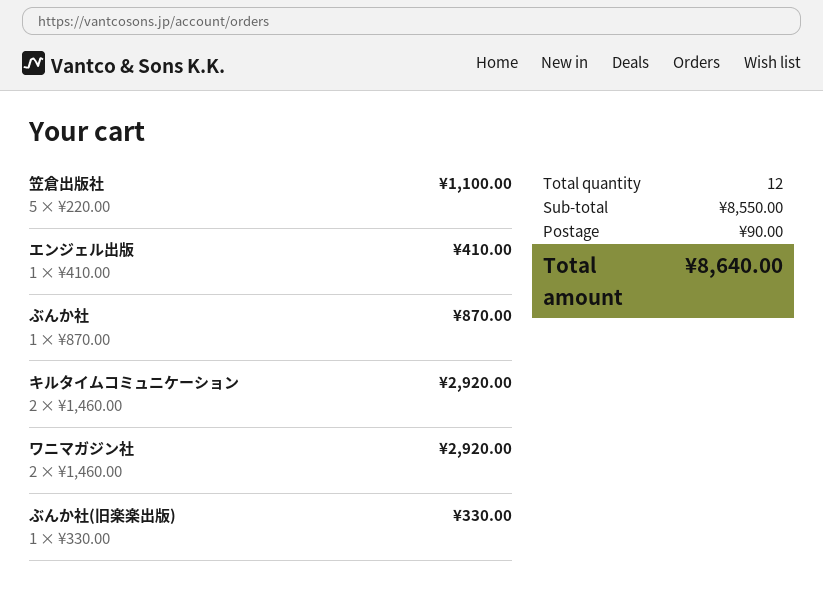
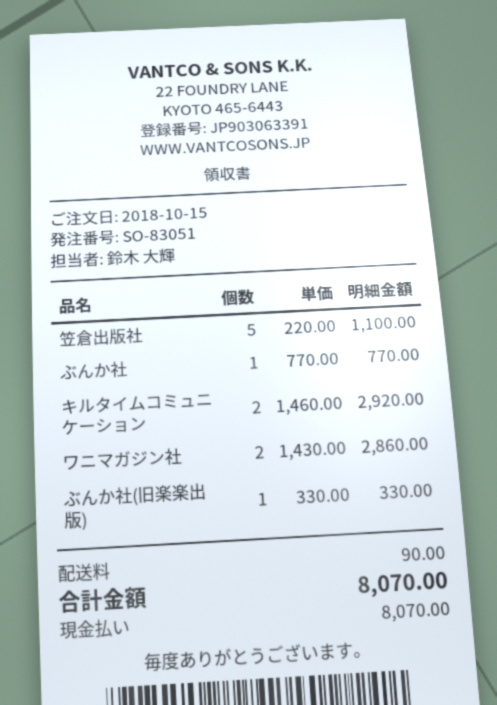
エンジェル出版: 1 x 410.00 = 410.00 -> none
ぶんか社: 1 x 870.00 = 870.00 -> 1 x 770.00 = 770.00
ワニマガジン社: 2 x 1460.00 = 2920.00 -> 2 x 1430.00 = 2860.00
total: 8640.00 -> 8070.00

